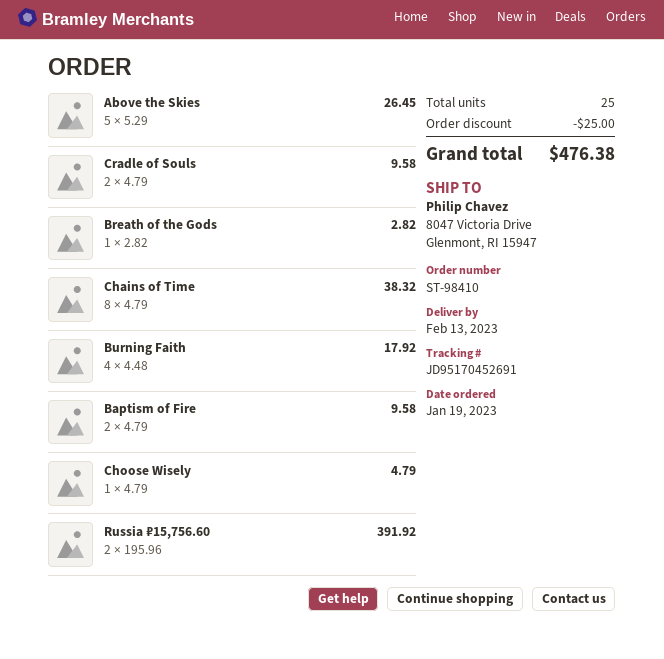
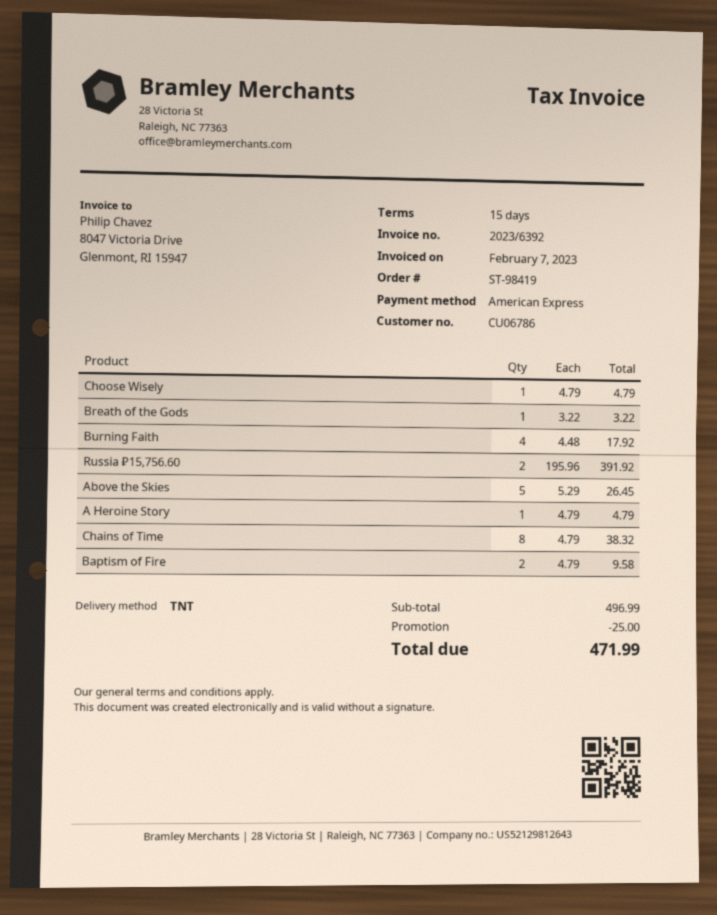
order number: ST-98410 -> ST-98419
Cradle of Souls: 2 x 4.79 = 9.58 -> none
Breath of the Gods: 1 x 2.82 = 2.82 -> 1 x 3.22 = 3.22
A Heroine Story: none -> 1 x 4.79 = 4.79
total: 476.38 -> 471.99

